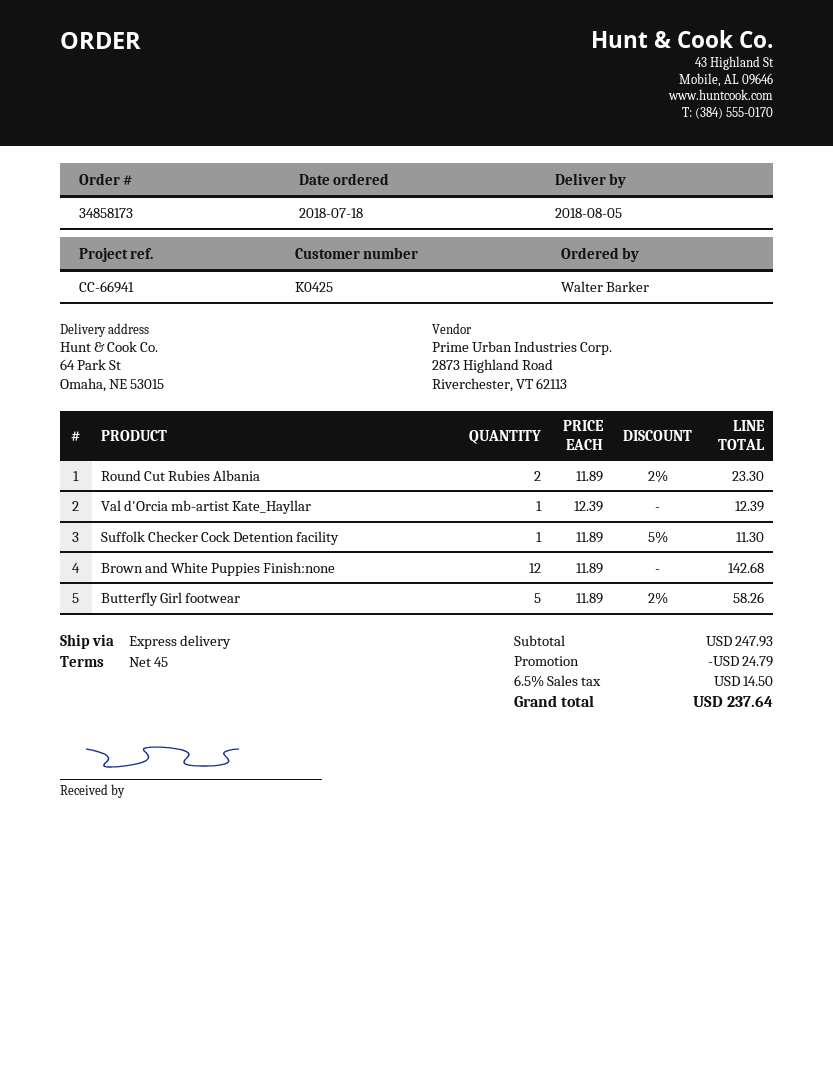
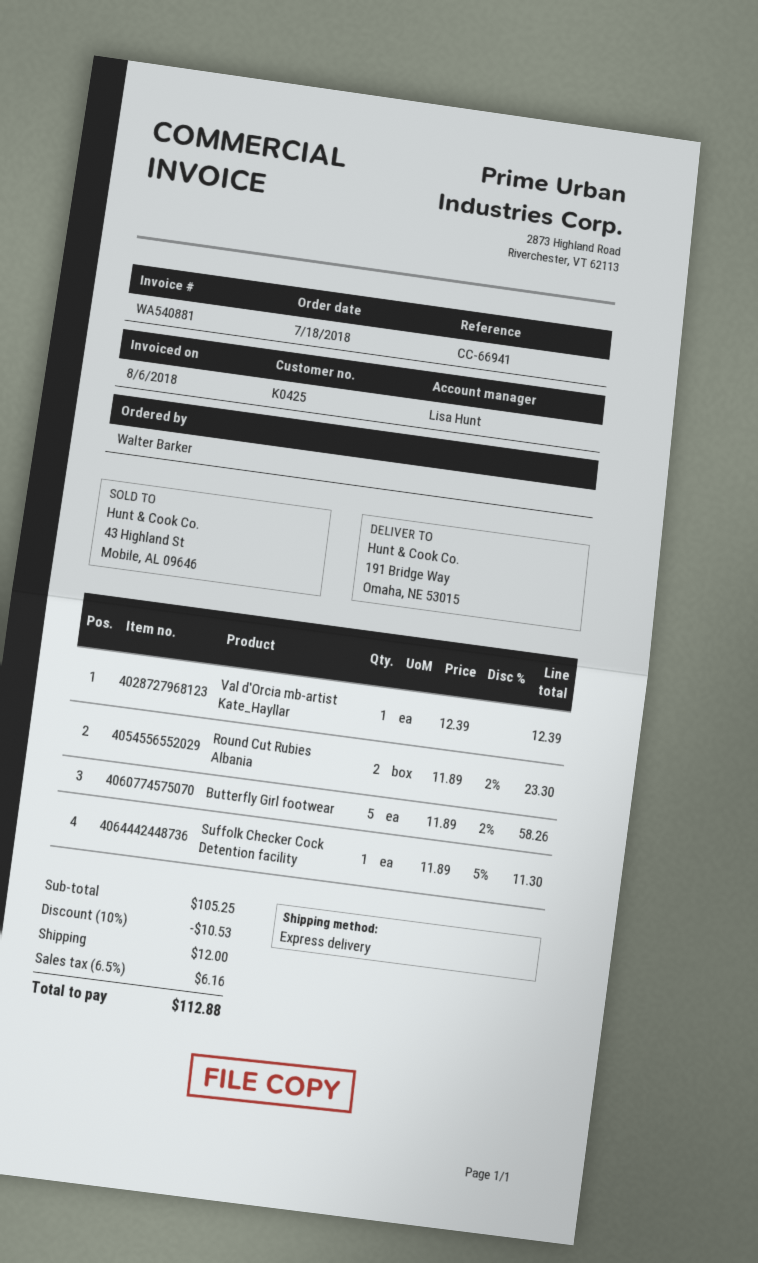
ship to: 64 Park St, Omaha, NE 53015 -> 191 Bridge Way, Omaha, NE 53015
Brown and White Puppies Finish:none: 12 x 11.89 = 142.68 -> none
subtotal: 247.93 -> 105.25
discount: 24.79 -> 10.53
shipping: none -> 12.00
tax: 6.5% = 14.50 -> 6.5% = 6.16
total: 237.64 -> 112.88

